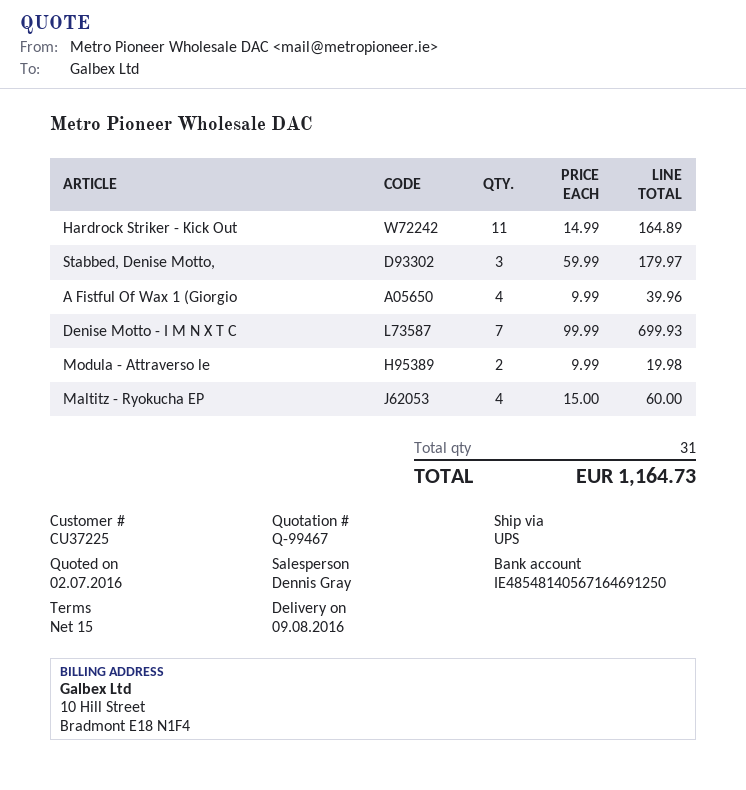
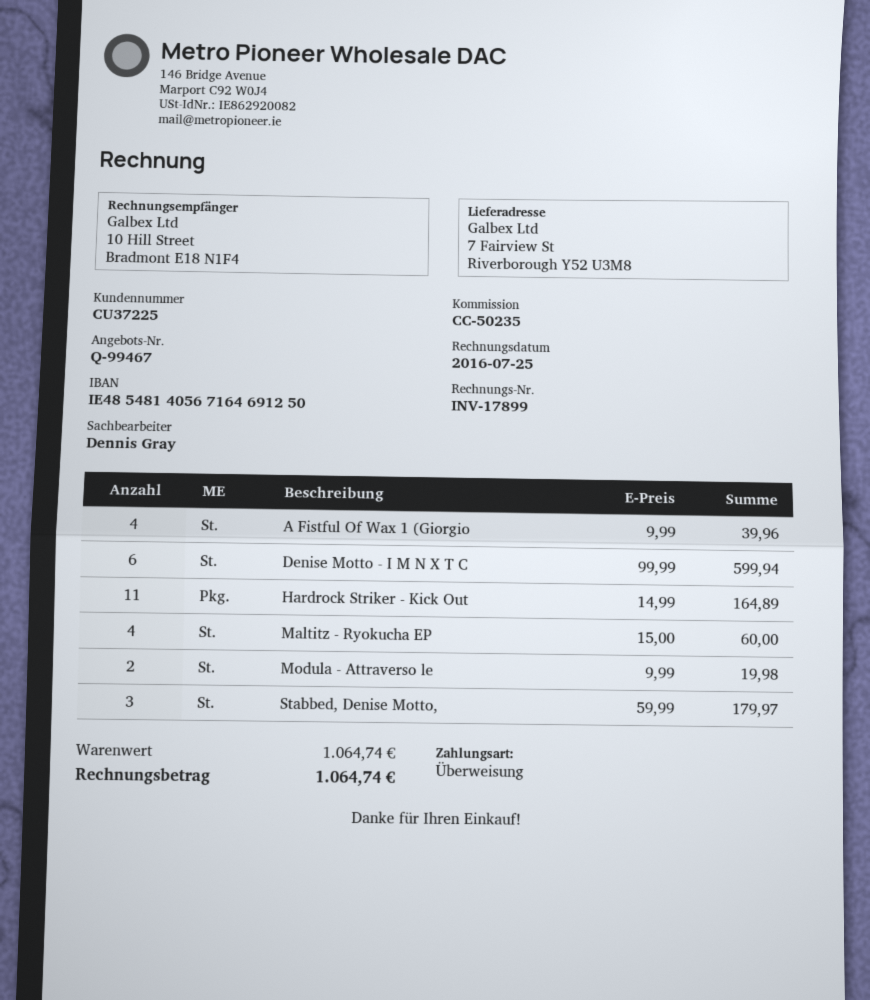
Denise Motto - I M N X T C: 7 x 99.99 = 699.93 -> 6 x 99.99 = 599.94
total: 1164.73 -> 1064.74

